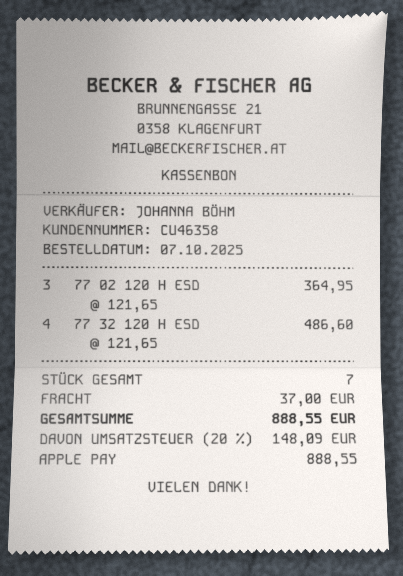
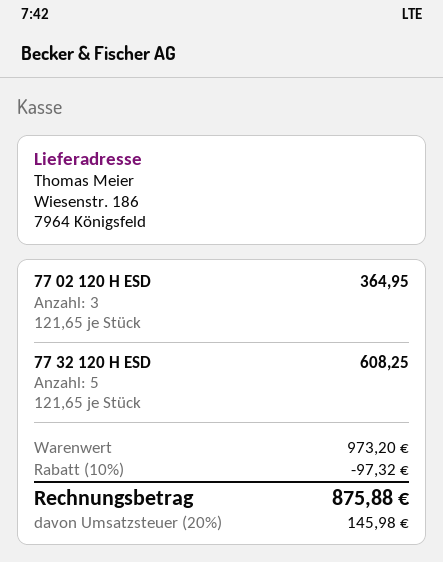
77 32 120 H ESD: 4 x 121.65 = 486.60 -> 5 x 121.65 = 608.25
discount: none -> 10% = 97.32
shipping: 37.00 -> none
tax: 20% = 148.09 -> 20% = 145.98
total: 888.55 -> 875.88

